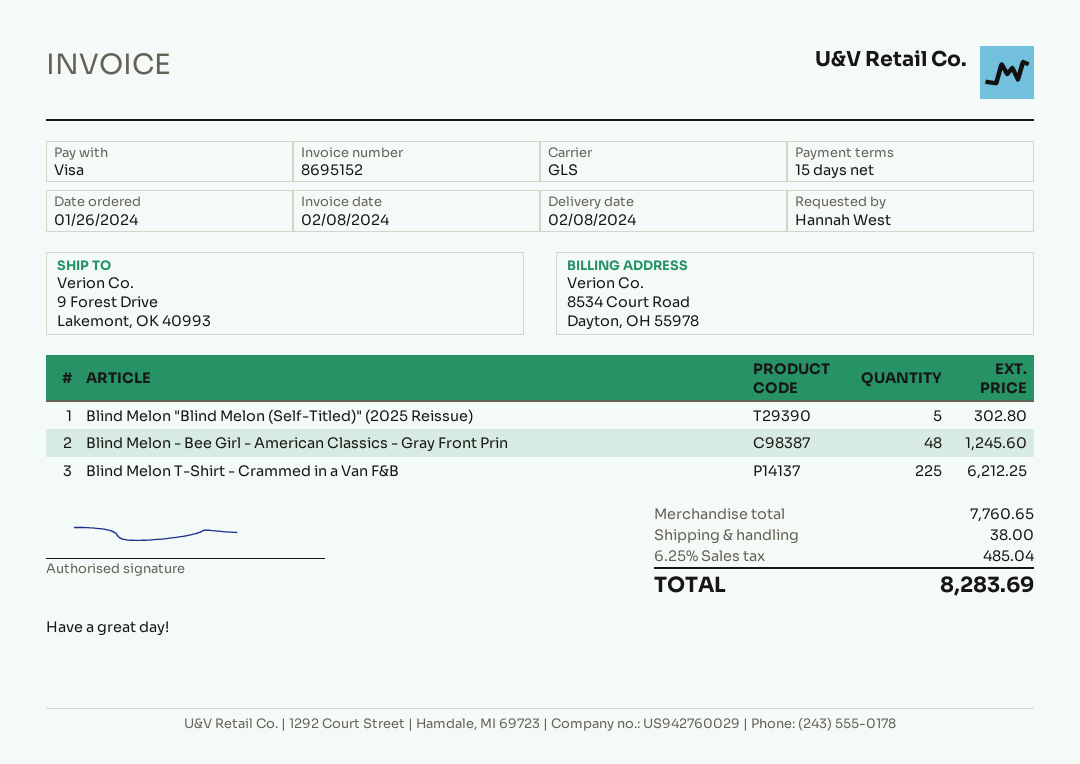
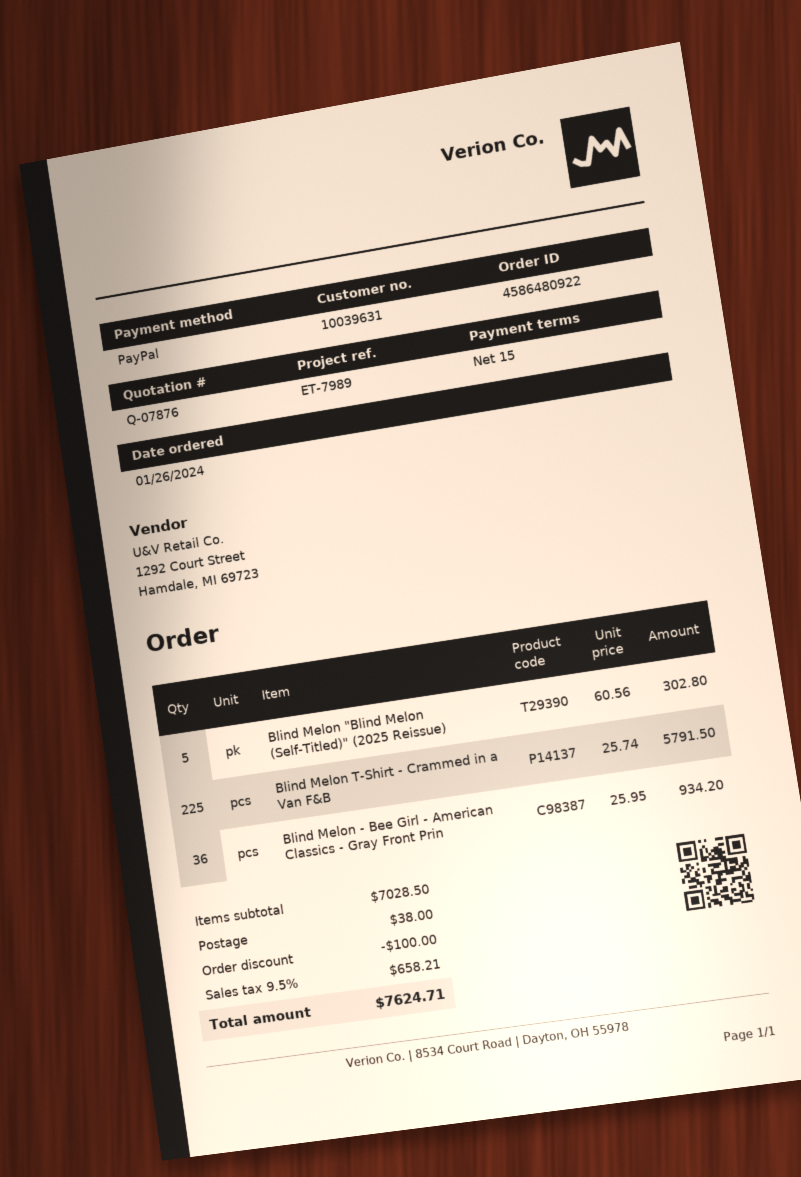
payment method: Visa -> PayPal
Blind Melon - Bee Girl - American Classics - Gray Front Prin: 48 for 1245.60 -> 36 for 934.20
Blind Melon T-Shirt - Crammed in a Van F&B: 225 for 6212.25 -> 225 for 5791.50
subtotal: 7760.65 -> 7028.50
discount: none -> 100.00
tax: 6.25% = 485.04 -> 9.5% = 658.21
total: 8283.69 -> 7624.71

